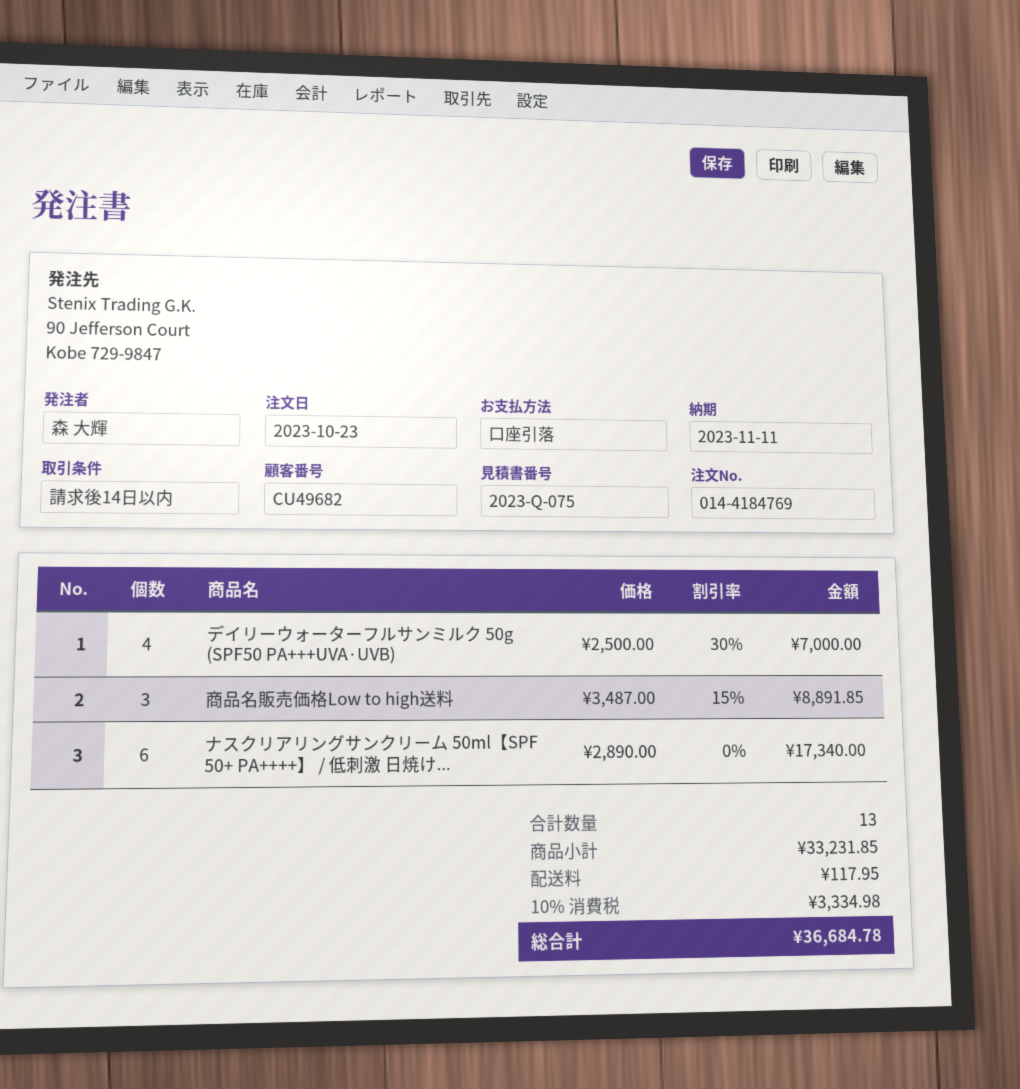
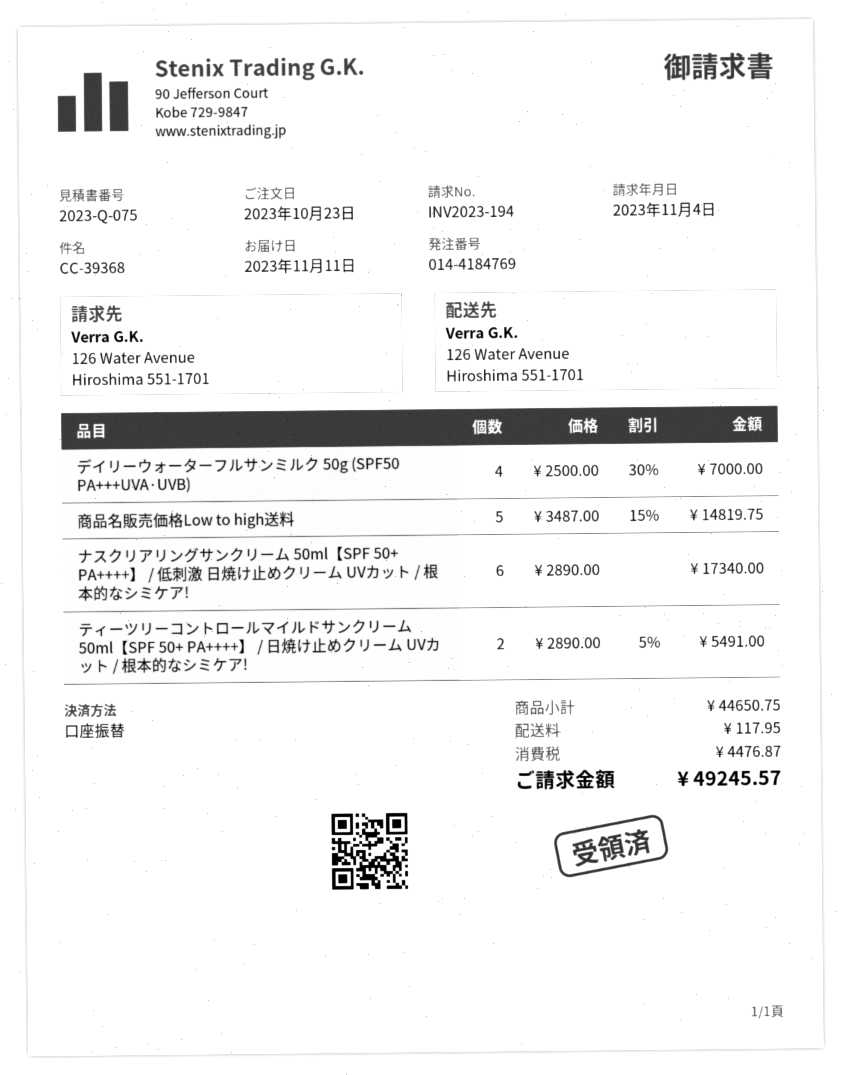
商品名販売価格Low to high送料: 3 x 3487.00 - 15% = 8891.85 -> 5 x 3487.00 - 15% = 14819.75
ティーツリーコントロールマイルドサンクリーム 50ml【SPF 50+ PA++++】 / 日焼け止めクリーム UVカット / 根本的なシミケア!: none -> 2 x 2890.00 - 5% = 5491.00
subtotal: 33231.85 -> 44650.75
tax: 3334.98 -> 4476.87
total: 36684.78 -> 49245.57

